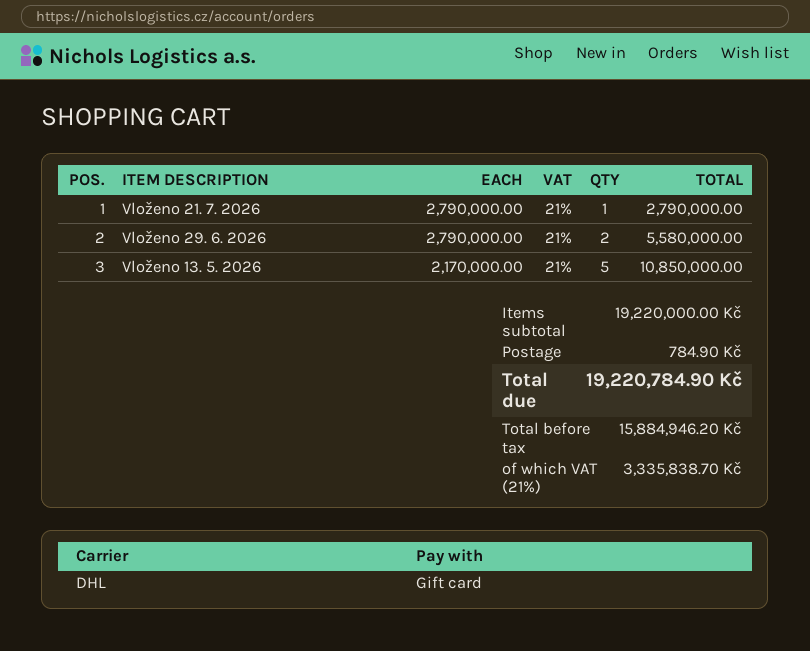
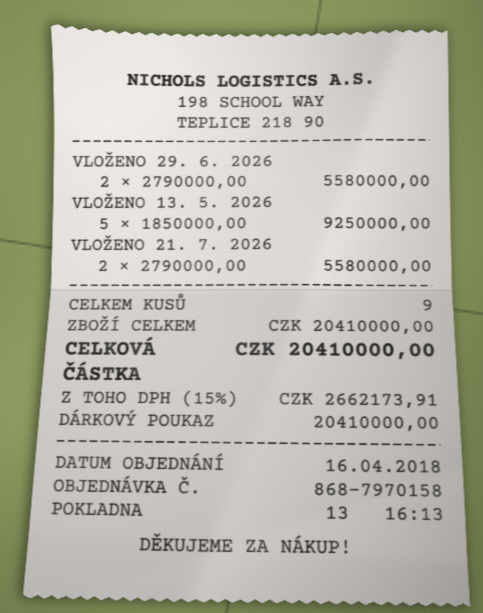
Vloženo 21. 7. 2026: 1 x 2790000.00 = 2790000.00 -> 2 x 2790000.00 = 5580000.00
Vloženo 13. 5. 2026: 5 x 2170000.00 = 10850000.00 -> 5 x 1850000.00 = 9250000.00
subtotal: 19220000.00 -> 20410000.00
shipping: 784.90 -> none
tax: 21% = 3335838.70 -> 15% = 2662173.91
total: 19220784.90 -> 20410000.00

